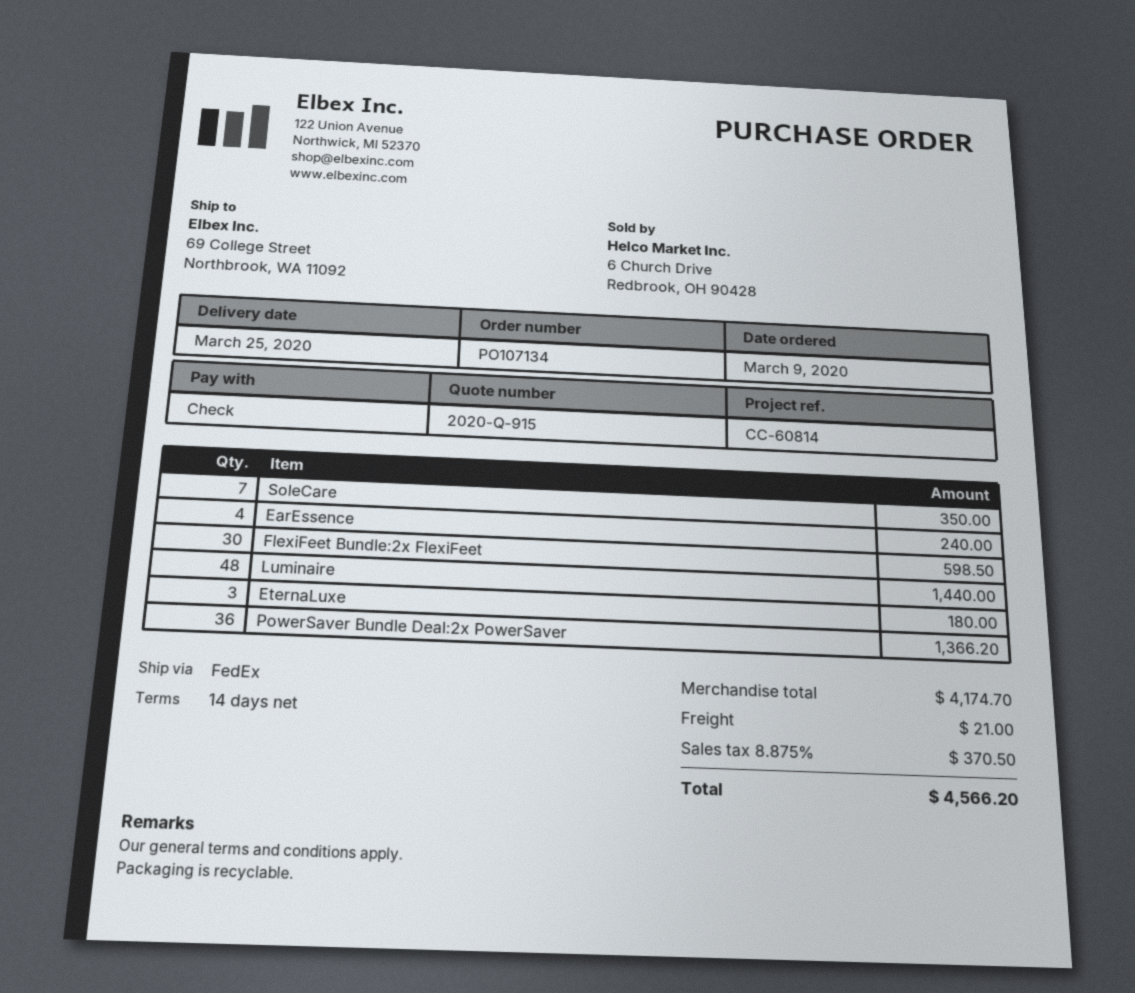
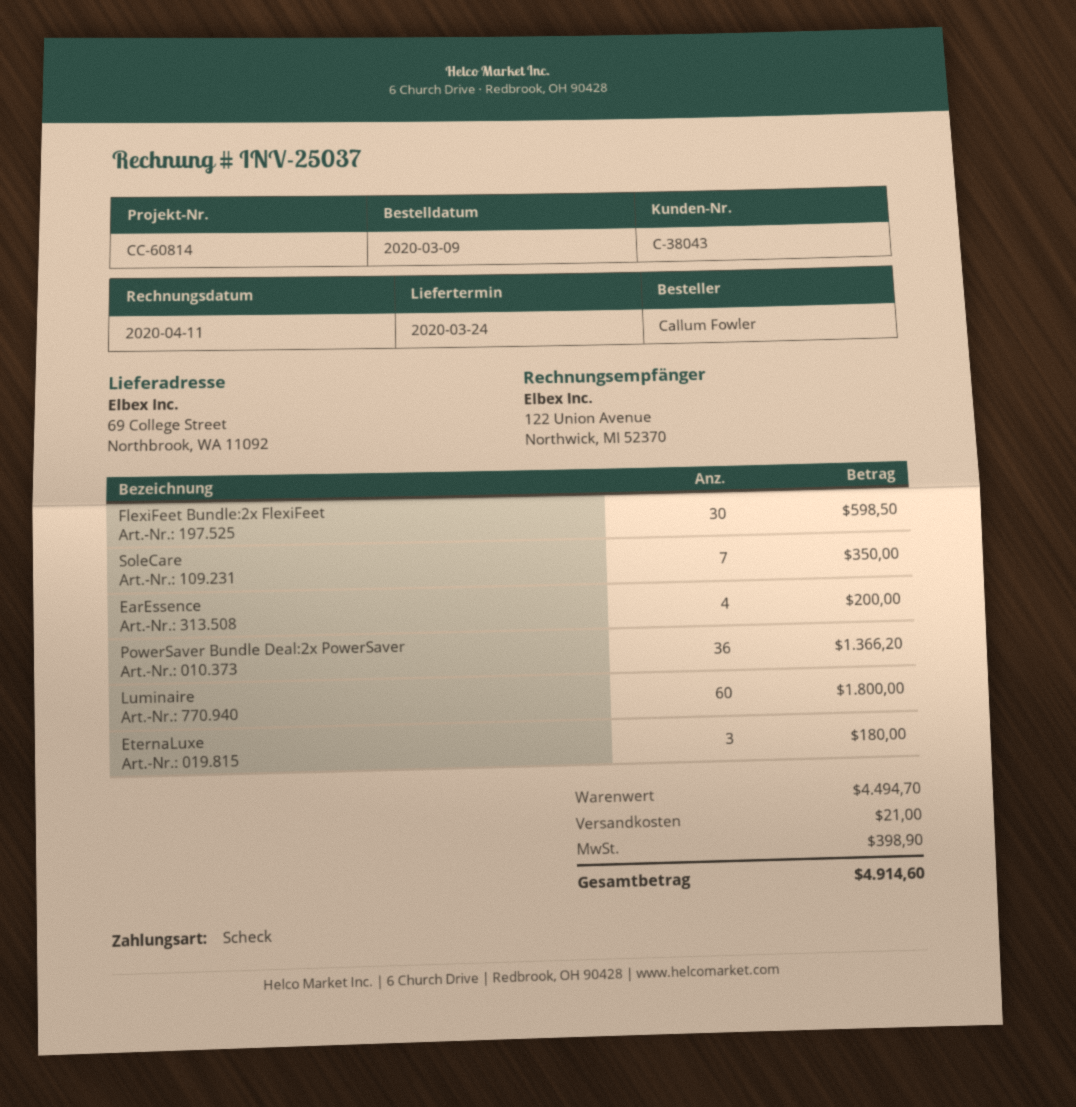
delivery date: 2020-03-25 -> 2020-03-24
EarEssence: 4 for 240.00 -> 4 for 200.00
Luminaire: 48 for 1440.00 -> 60 for 1800.00
subtotal: 4174.70 -> 4494.70
tax: 370.50 -> 398.90
total: 4566.20 -> 4914.60

